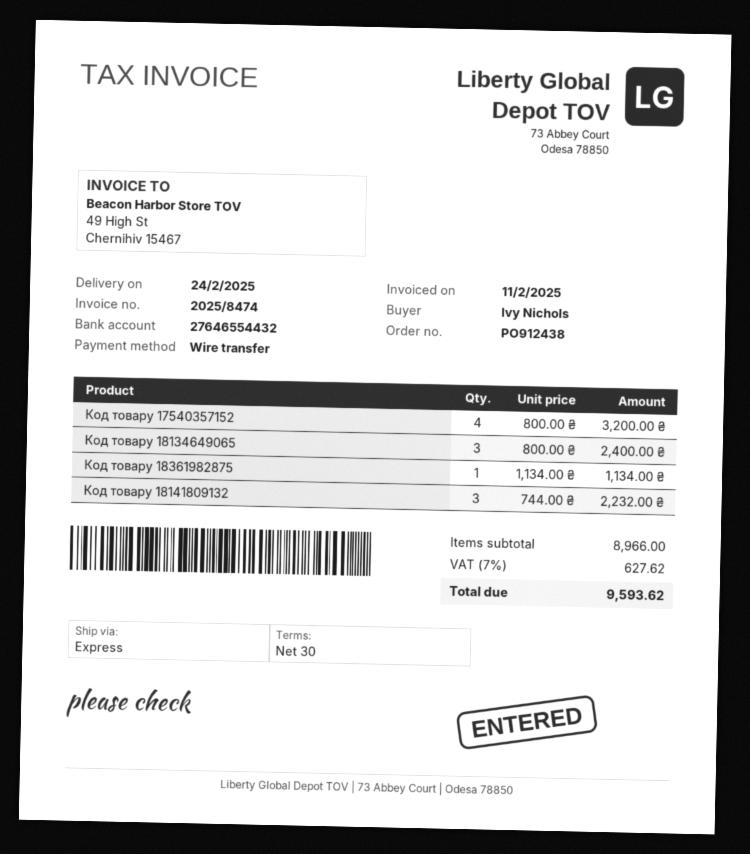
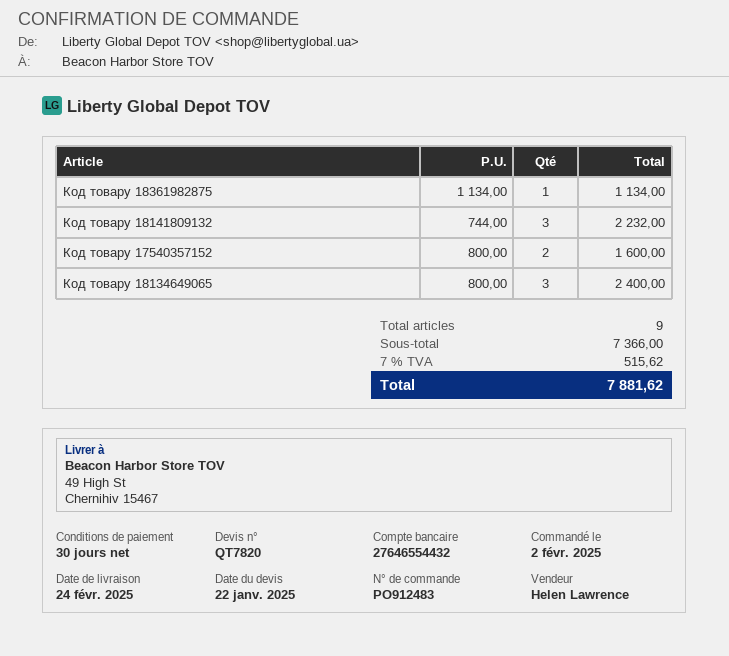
order number: PO912438 -> PO912483
Код товару 17540357152: 4 x 800.00 = 3200.00 -> 2 x 800.00 = 1600.00
subtotal: 8966.00 -> 7366.00
tax: 7% = 627.62 -> 7% = 515.62
total: 9593.62 -> 7881.62

